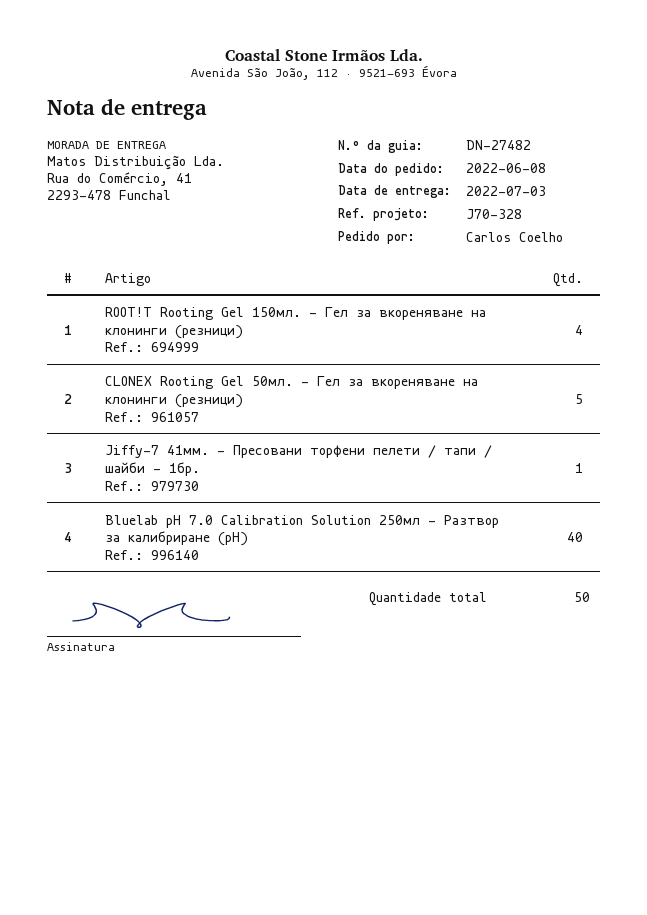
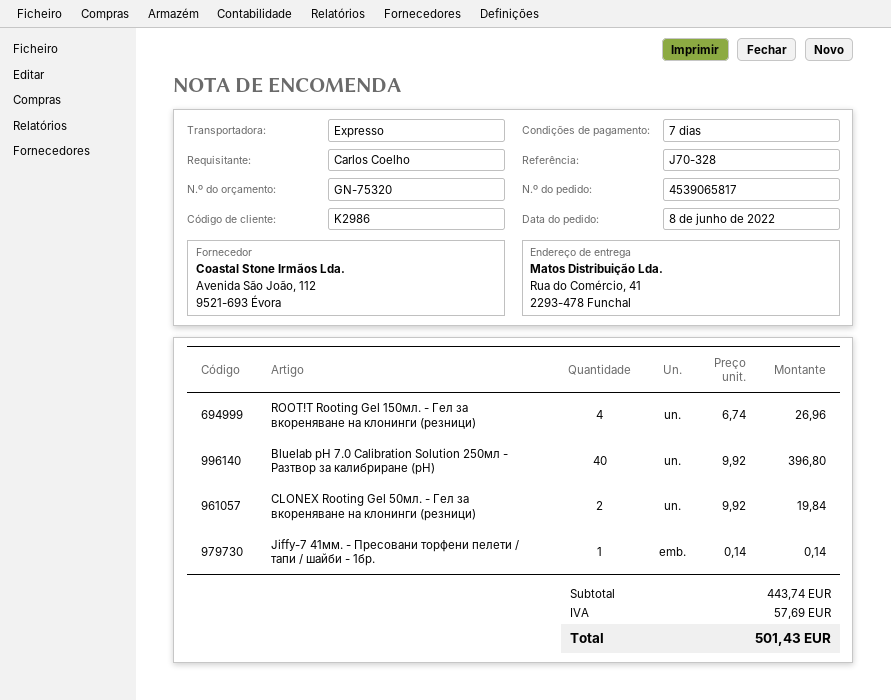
CLONEX Rooting Gel 50мл. - Гел за вкореняване на клонинги (резници): 5 -> 2

